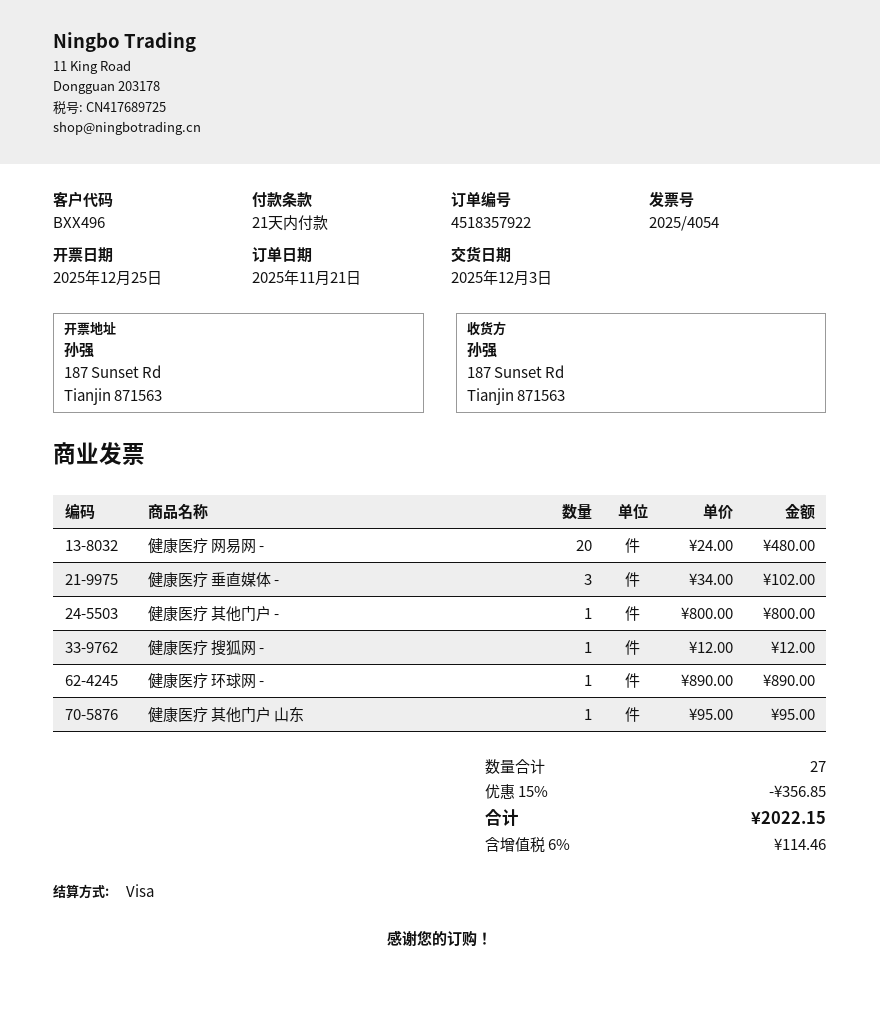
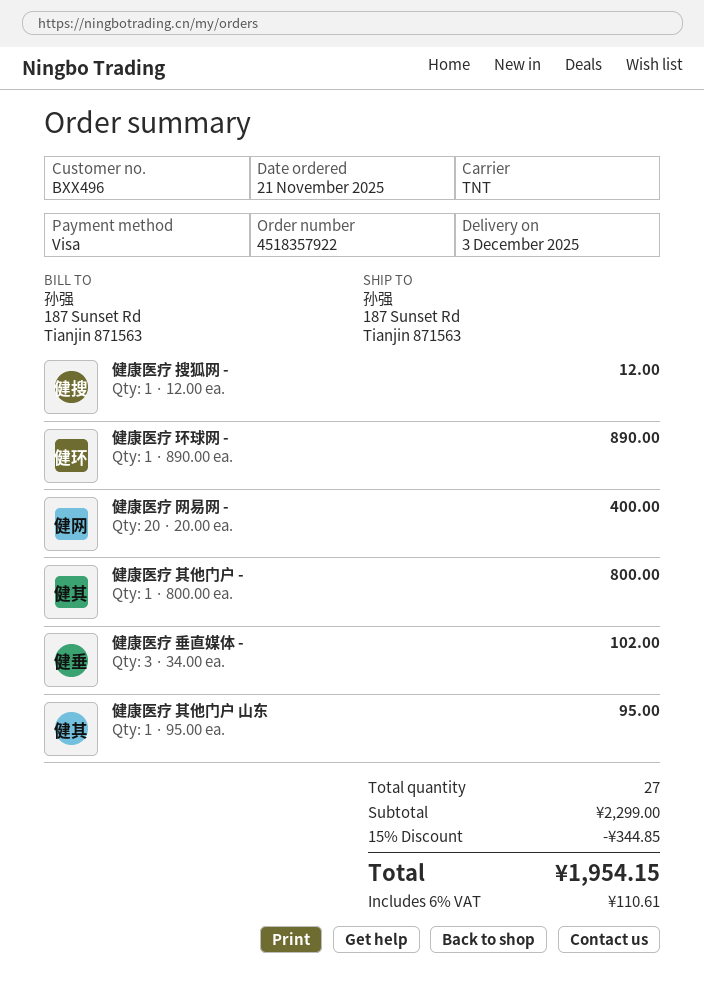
健康医疗 网易网 -: 20 x 24.00 = 480.00 -> 20 x 20.00 = 400.00
discount: 15% = 356.85 -> 15% = 344.85
tax: 6% = 114.46 -> 6% = 110.61
total: 2022.15 -> 1954.15

